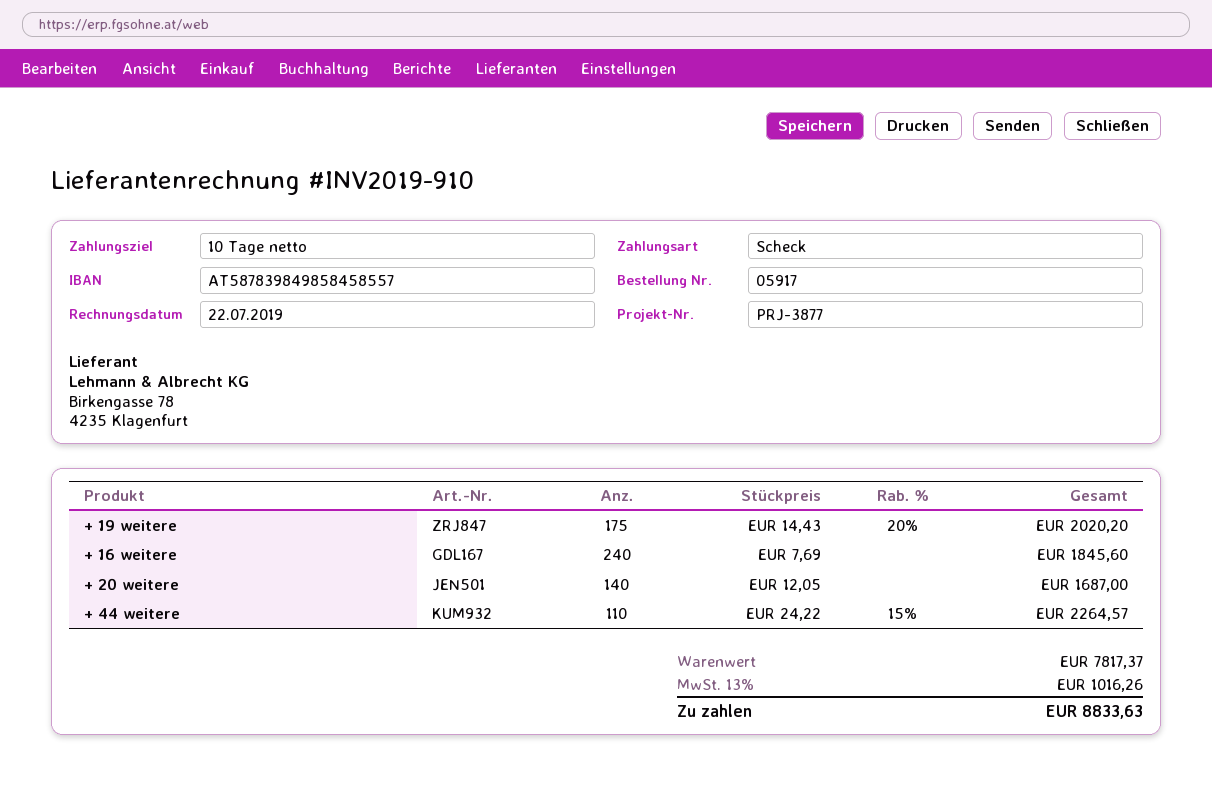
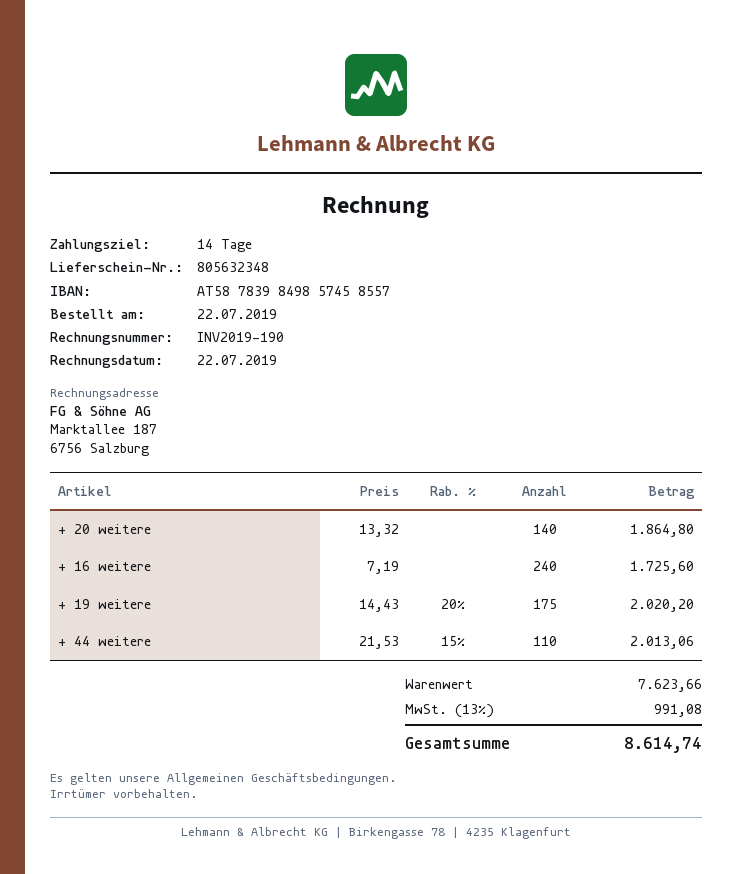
invoice number: INV2019-910 -> INV2019-190
payment terms: 10 days -> 14 days
bank account: AT587839849858458557 -> AT587839849857458557
+ 16 weitere: 240 x 7.69 = 1845.60 -> 240 x 7.19 = 1725.60
+ 20 weitere: 140 x 12.05 = 1687.00 -> 140 x 13.32 = 1864.80
+ 44 weitere: 110 x 24.22 - 15% = 2264.57 -> 110 x 21.53 - 15% = 2013.06
subtotal: 7817.37 -> 7623.66
tax: 13% = 1016.26 -> 13% = 991.08
total: 8833.63 -> 8614.74

